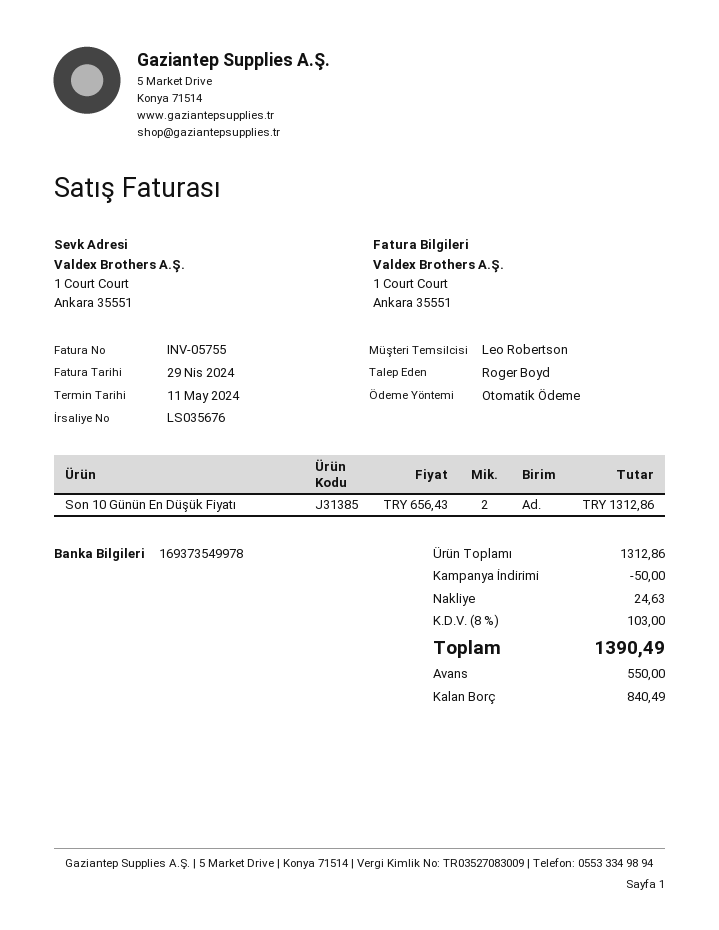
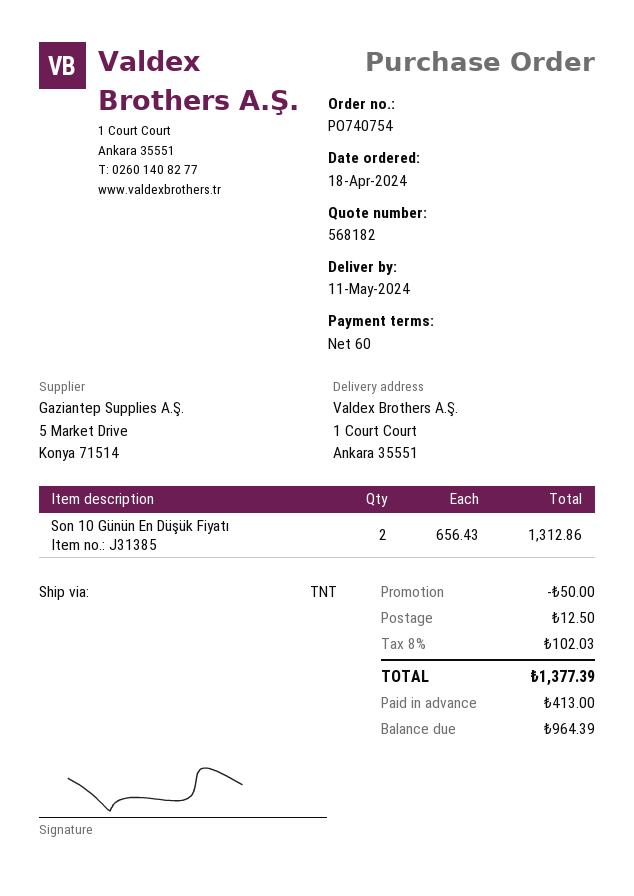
shipping: 24.63 -> 12.50
tax: 8% = 103.00 -> 8% = 102.03
total: 1390.49 -> 1377.39
deposit: 550.00 -> 413.00
balance: 840.49 -> 964.39

